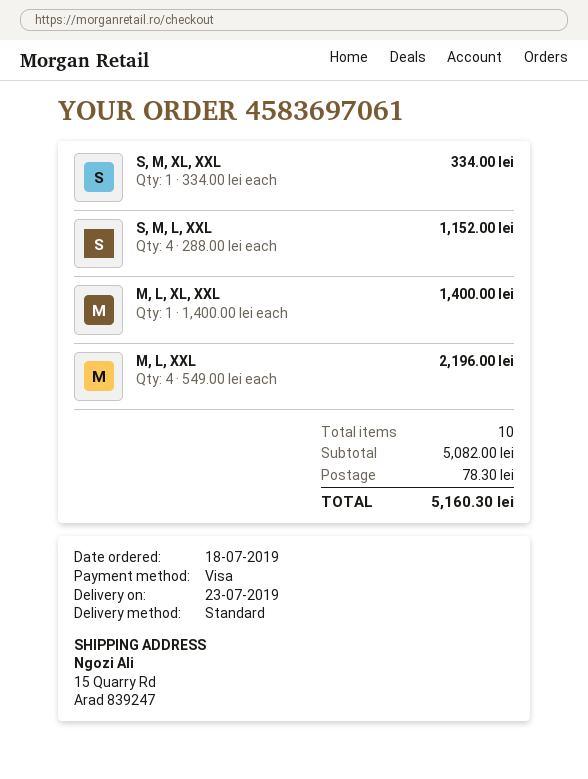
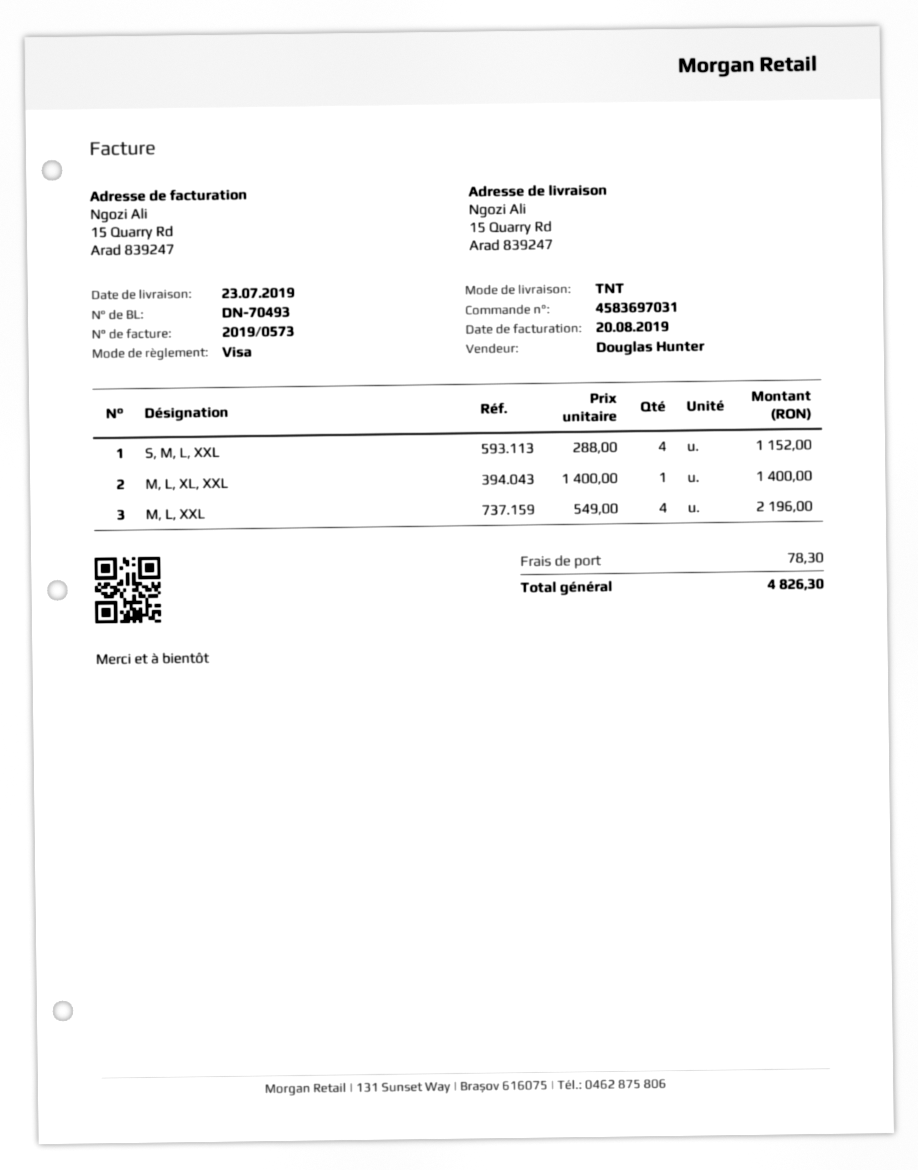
order number: 4583697061 -> 4583697031
shipping method: standard -> TNT
S, M, XL, XXL: 1 x 334.00 = 334.00 -> none
total: 5160.30 -> 4826.30

